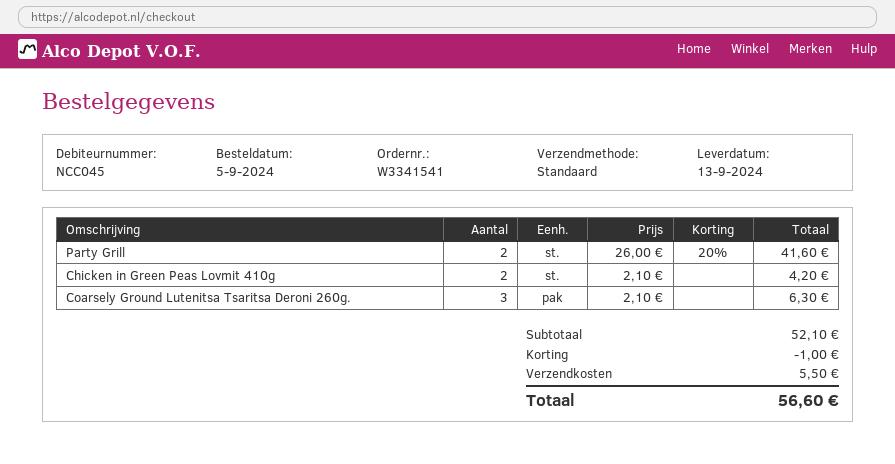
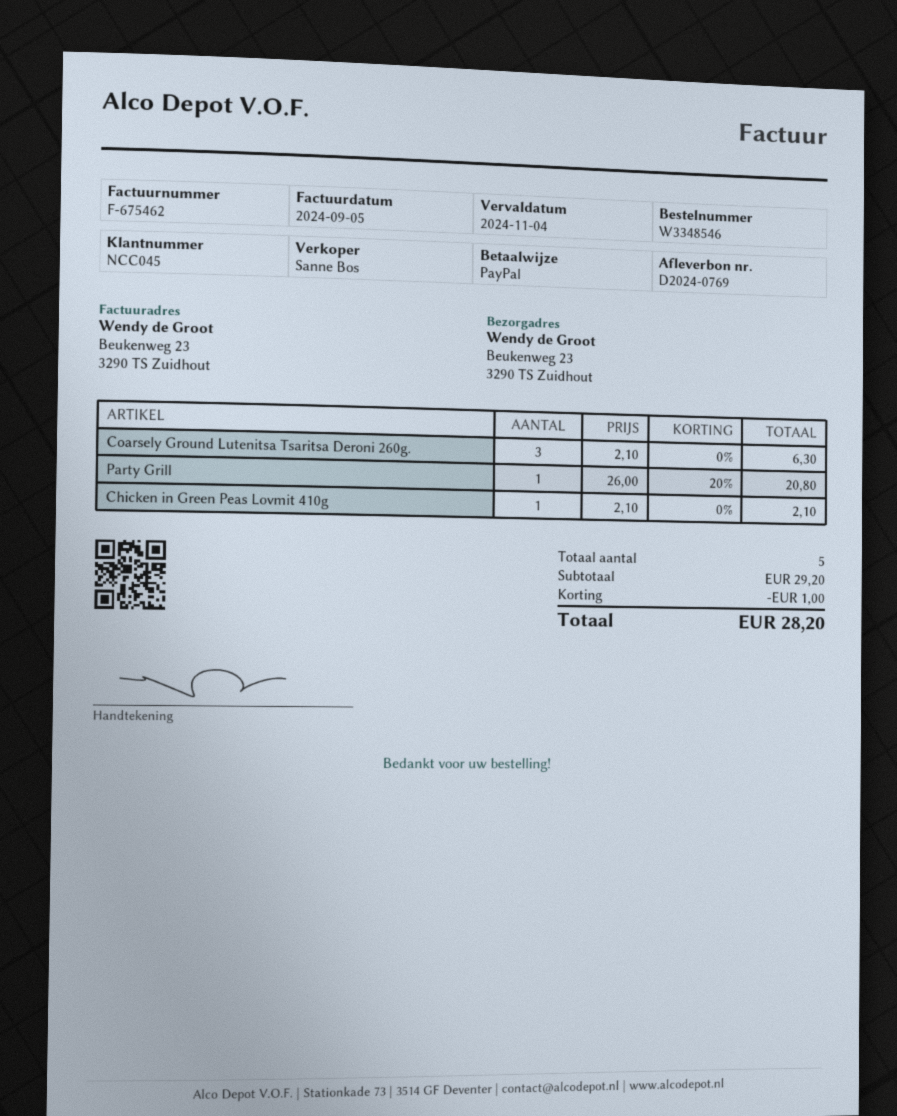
order number: W3341541 -> W3348546
Party Grill: 2 x 26.00 - 20% = 41.60 -> 1 x 26.00 - 20% = 20.80
Chicken in Green Peas Lovmit 410g: 2 x 2.10 = 4.20 -> 1 x 2.10 = 2.10
subtotal: 52.10 -> 29.20
shipping: 5.50 -> none
total: 56.60 -> 28.20

